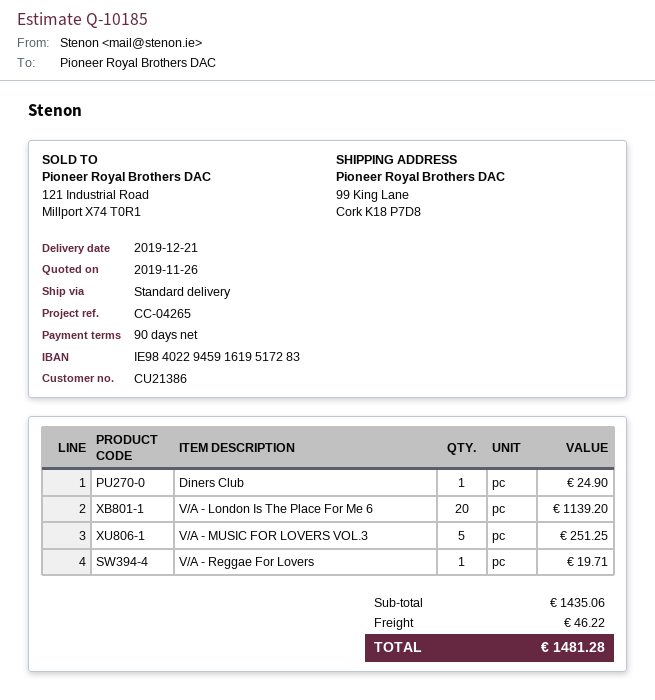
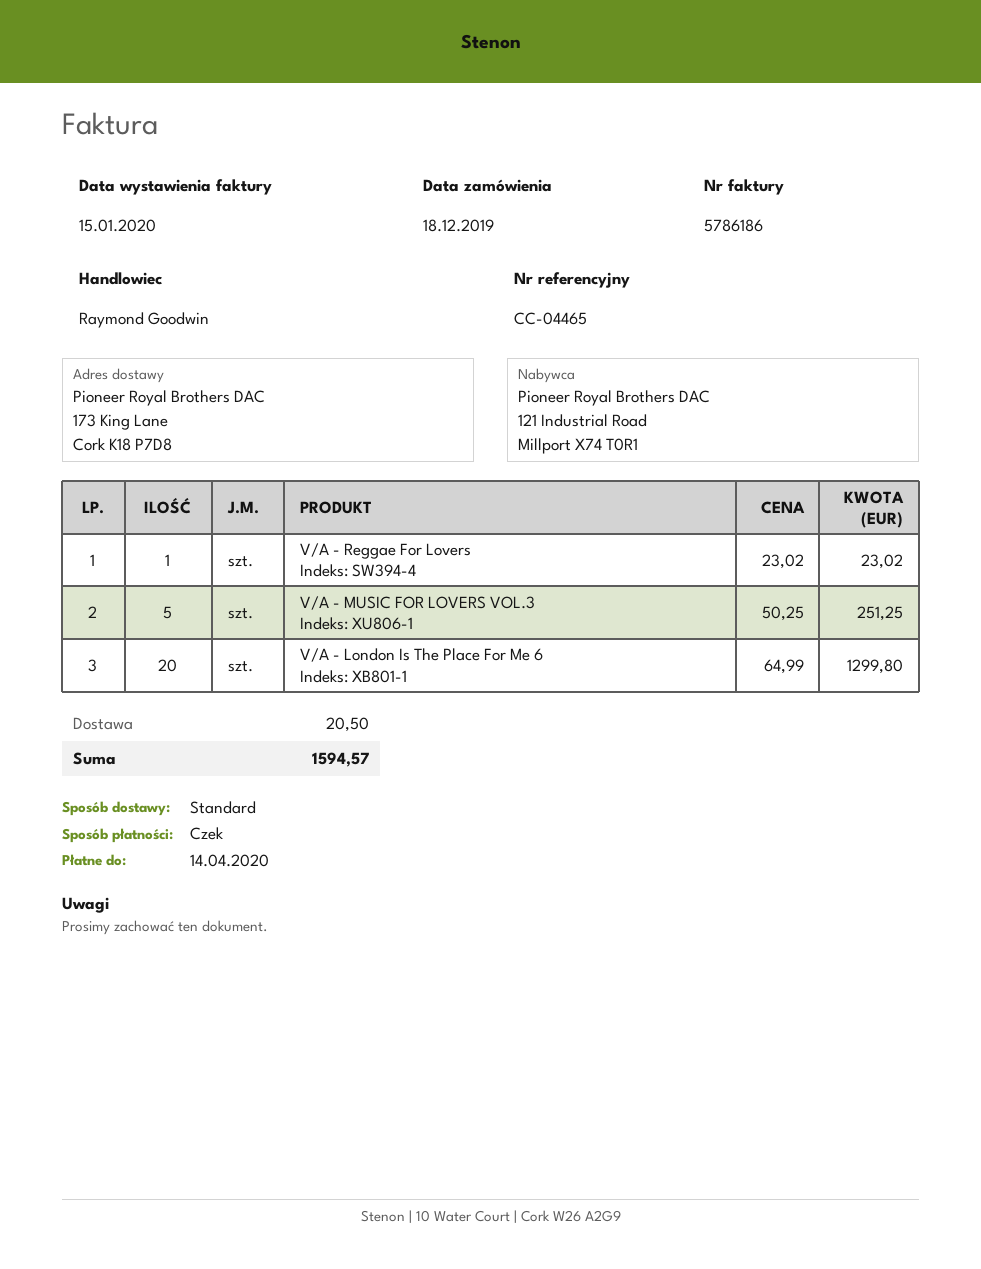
reference: CC-04265 -> CC-04465
ship to: 99 King Lane, Cork K18 P7D8 -> 173 King Lane, Cork K18 P7D8
Diners Club: 1 for 24.90 -> none
V/A - London Is The Place For Me 6: 20 for 1139.20 -> 20 for 1299.80
V/A - Reggae For Lovers: 1 for 19.71 -> 1 for 23.02
shipping: 46.22 -> 20.50
total: 1481.28 -> 1594.57

